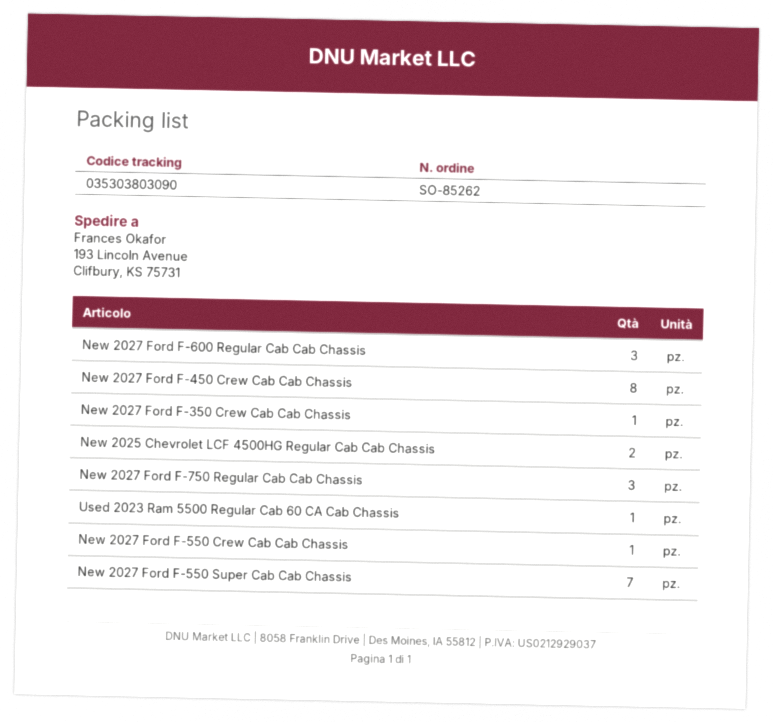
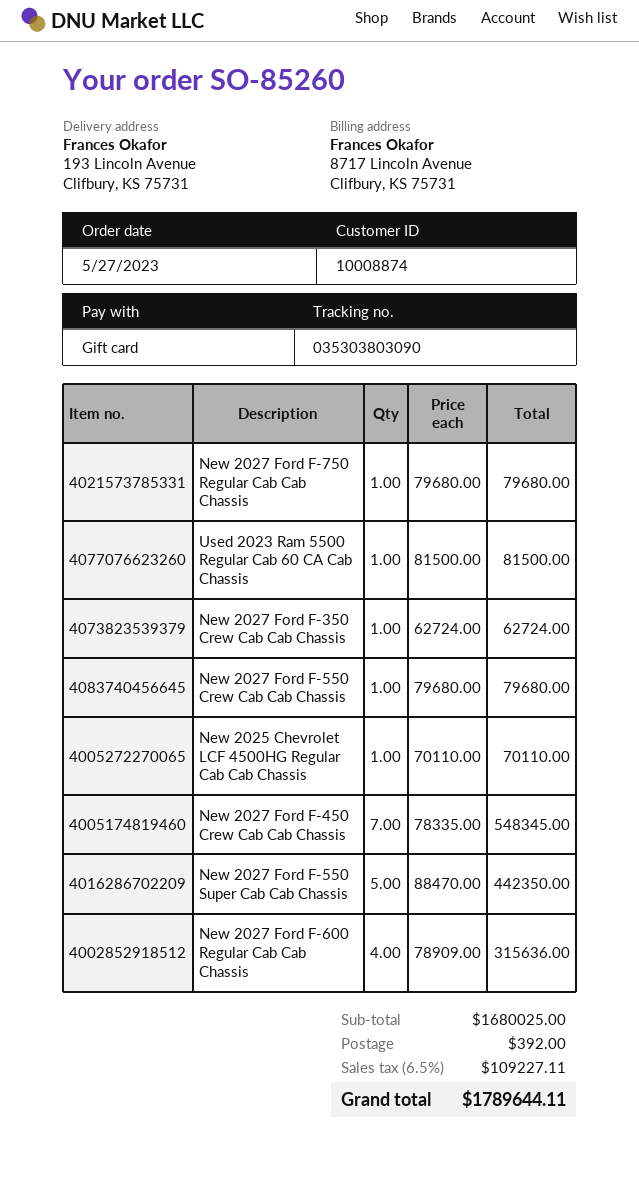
order number: SO-85262 -> SO-85260
New 2027 Ford F-600 Regular Cab Cab Chassis: 3 -> 4
New 2027 Ford F-450 Crew Cab Cab Chassis: 8 -> 7
New 2025 Chevrolet LCF 4500HG Regular Cab Cab Chassis: 2 -> 1
New 2027 Ford F-750 Regular Cab Cab Chassis: 3 -> 1
New 2027 Ford F-550 Super Cab Cab Chassis: 7 -> 5

